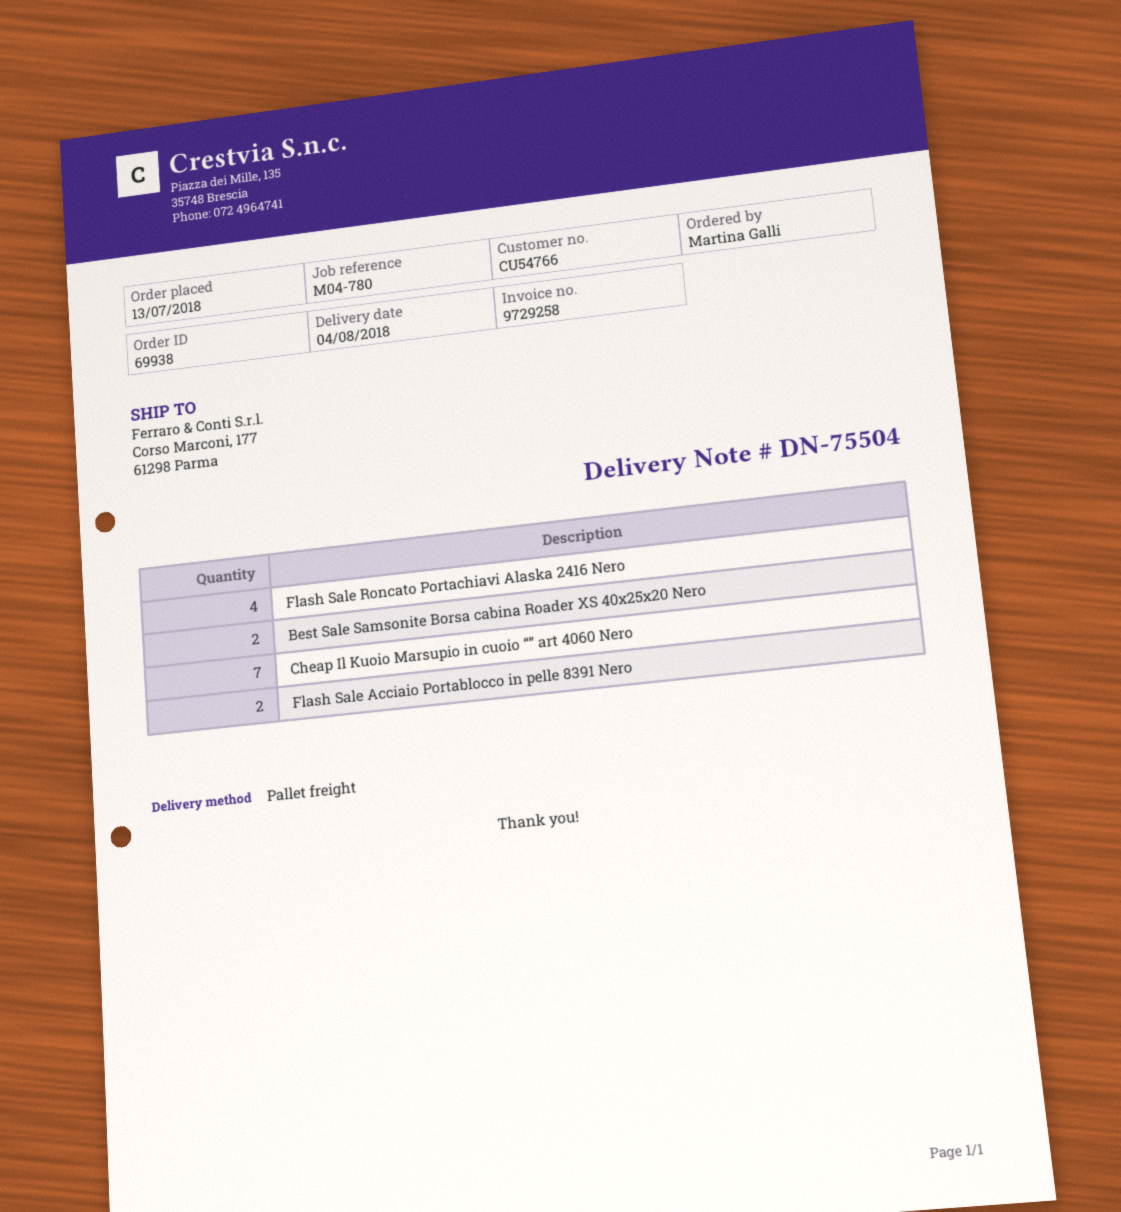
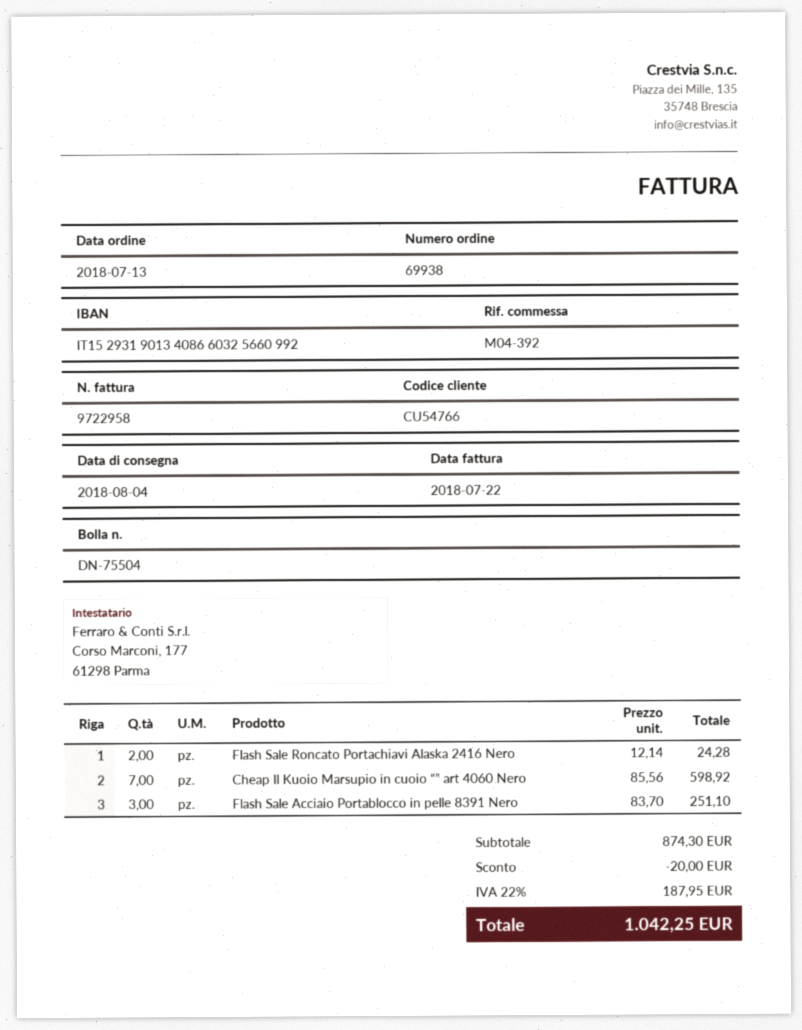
invoice number: 9729258 -> 9722958
reference: M04-780 -> M04-392
Flash Sale Roncato Portachiavi Alaska 2416 Nero: 4 -> 2
Best Sale Samsonite Borsa cabina Roader XS 40x25x20 Nero: 2 -> none
Flash Sale Acciaio Portablocco in pelle 8391 Nero: 2 -> 3

